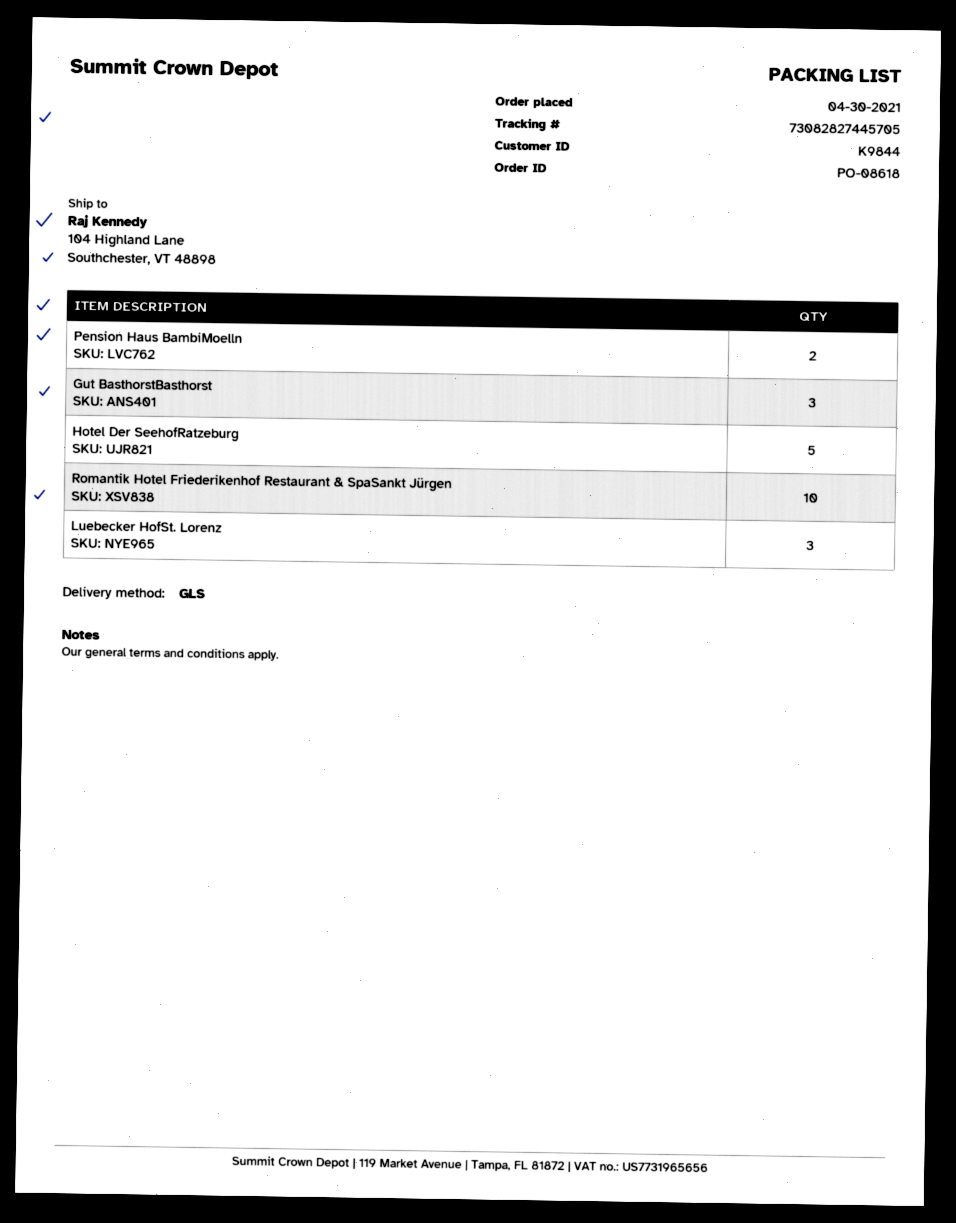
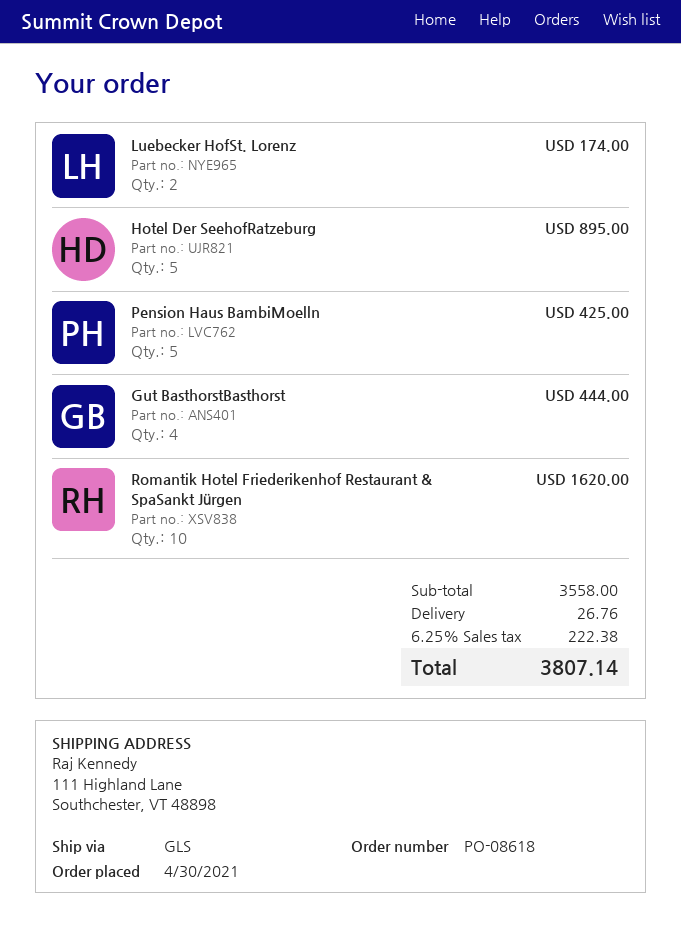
ship to: 104 Highland Lane, Southchester, VT 48898 -> 111 Highland Lane, Southchester, VT 48898
Pension Haus BambiMoelln: 2 -> 5
Gut BasthorstBasthorst: 3 -> 4
Luebecker HofSt. Lorenz: 3 -> 2

